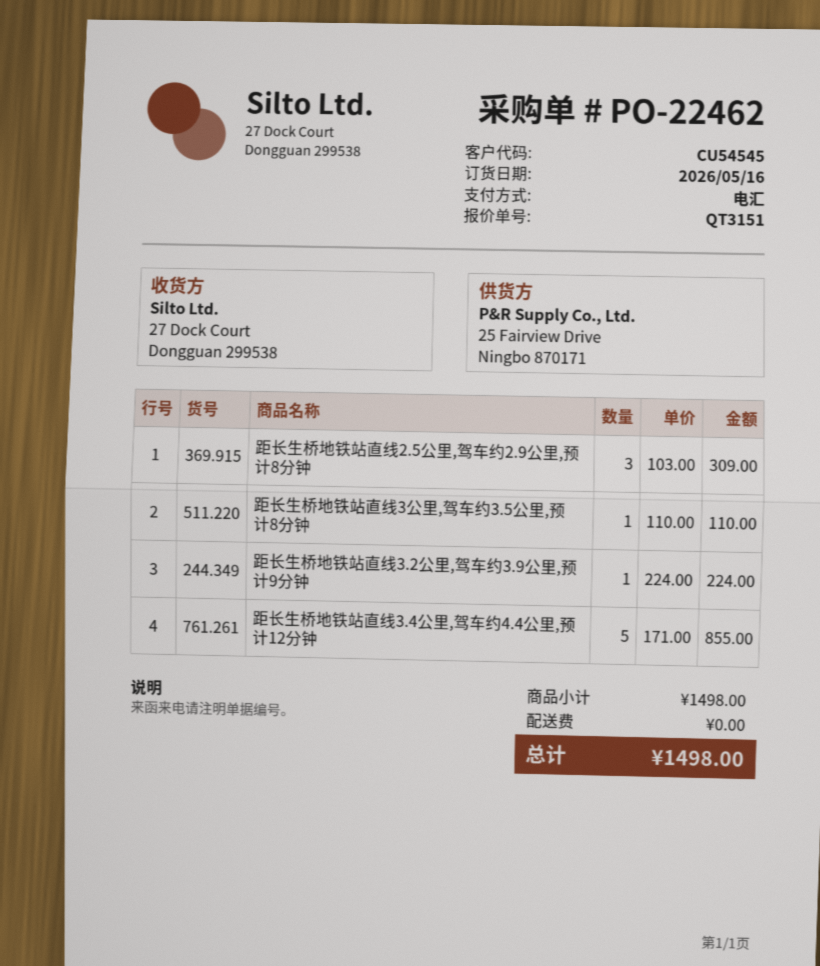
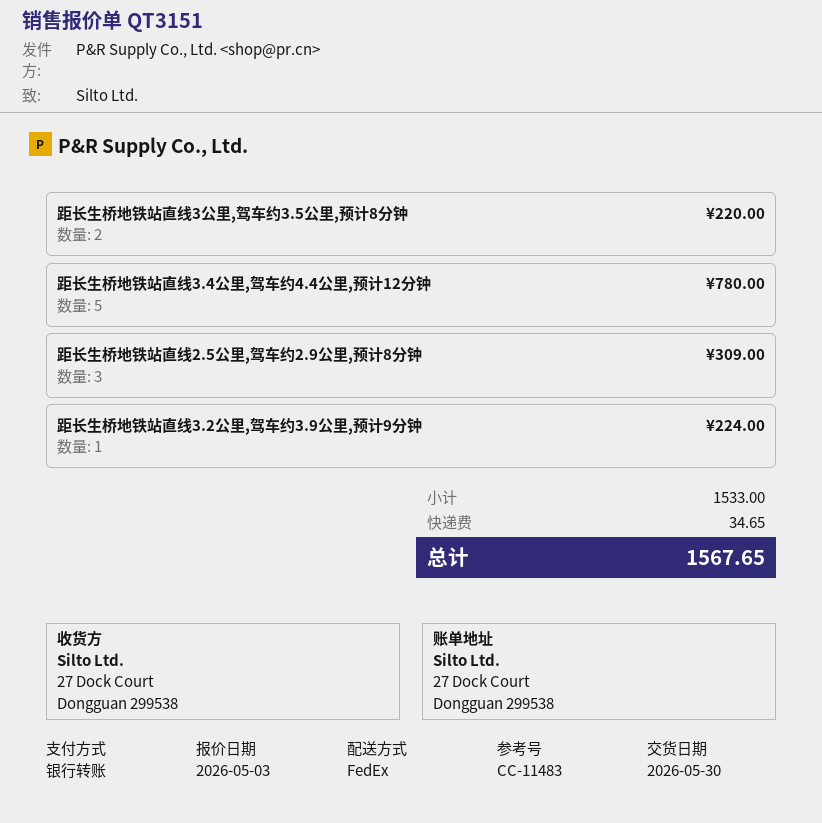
距长生桥地铁站直线3公里,驾车约3.5公里,预计8分钟: 1 for 110.00 -> 2 for 220.00
距长生桥地铁站直线3.4公里,驾车约4.4公里,预计12分钟: 5 for 855.00 -> 5 for 780.00
subtotal: 1498.00 -> 1533.00
shipping: 0.00 -> 34.65
total: 1498.00 -> 1567.65

